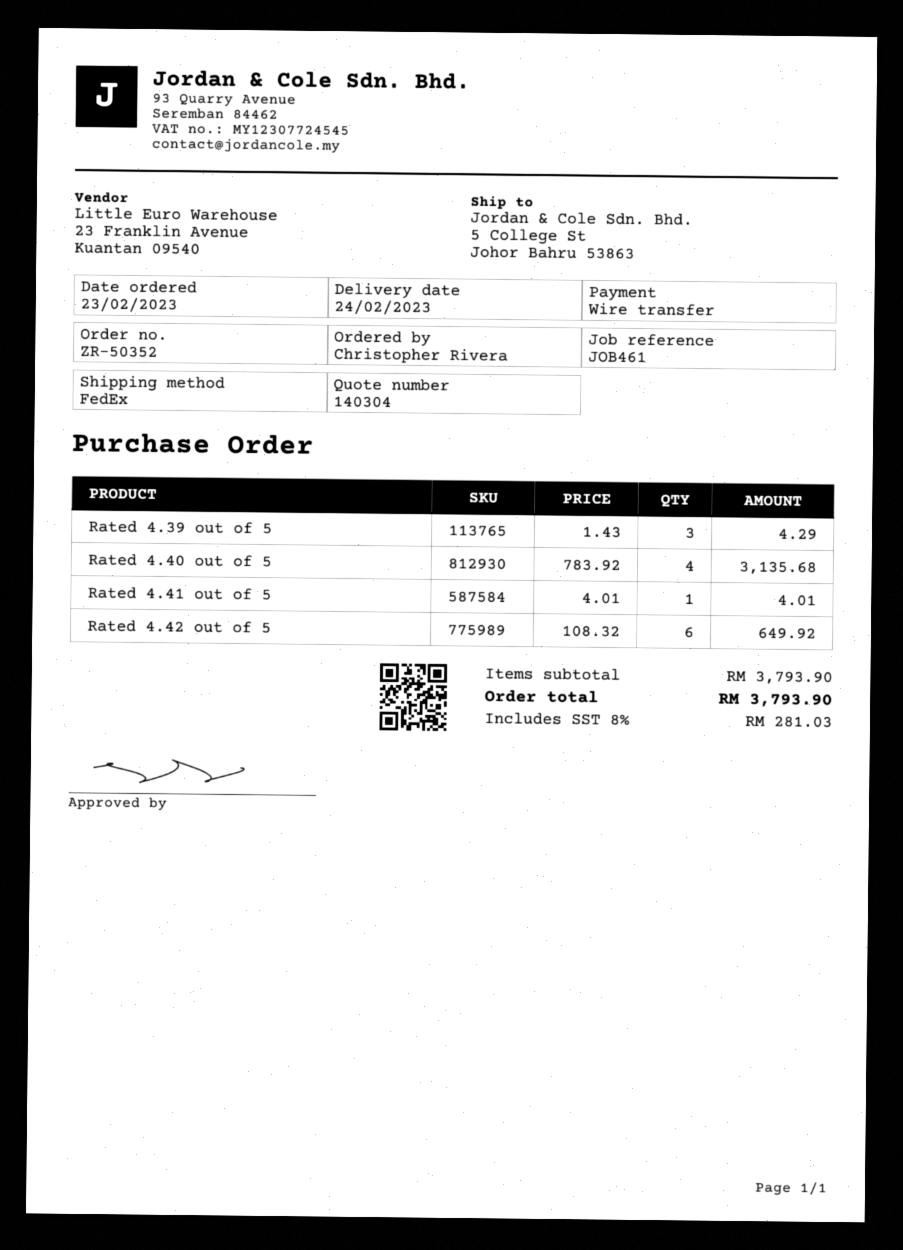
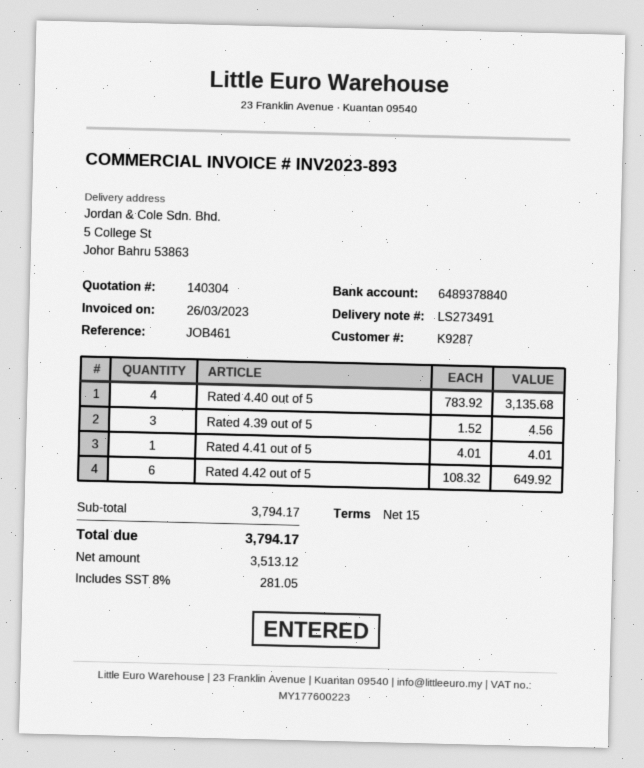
Rated 4.39 out of 5: 3 x 1.43 = 4.29 -> 3 x 1.52 = 4.56
subtotal: 3793.90 -> 3794.17
tax: 8% = 281.03 -> 8% = 281.05
total: 3793.90 -> 3794.17

